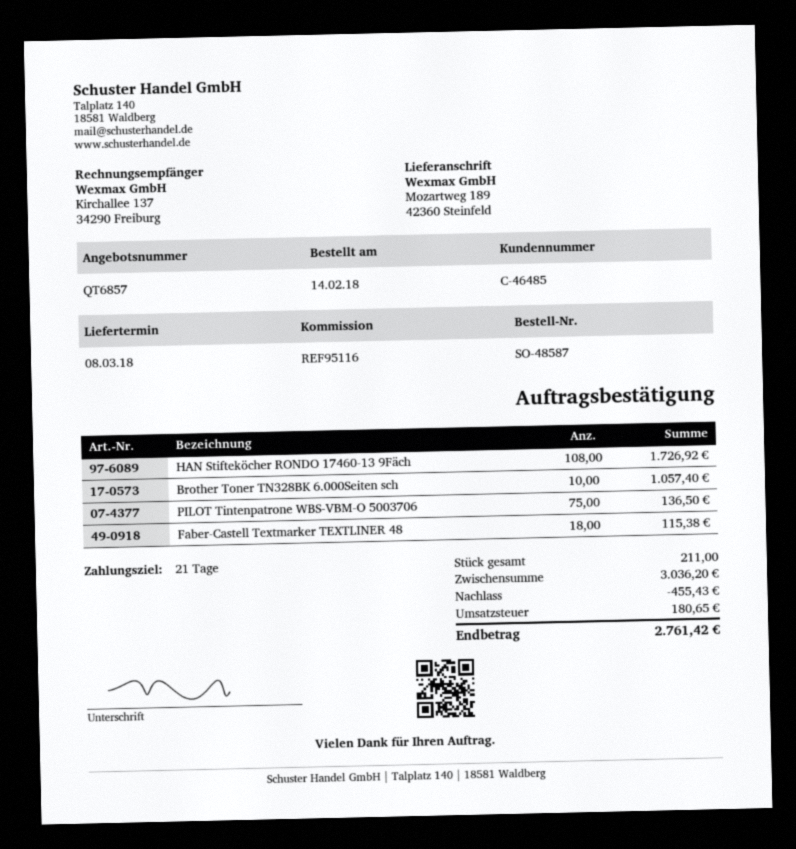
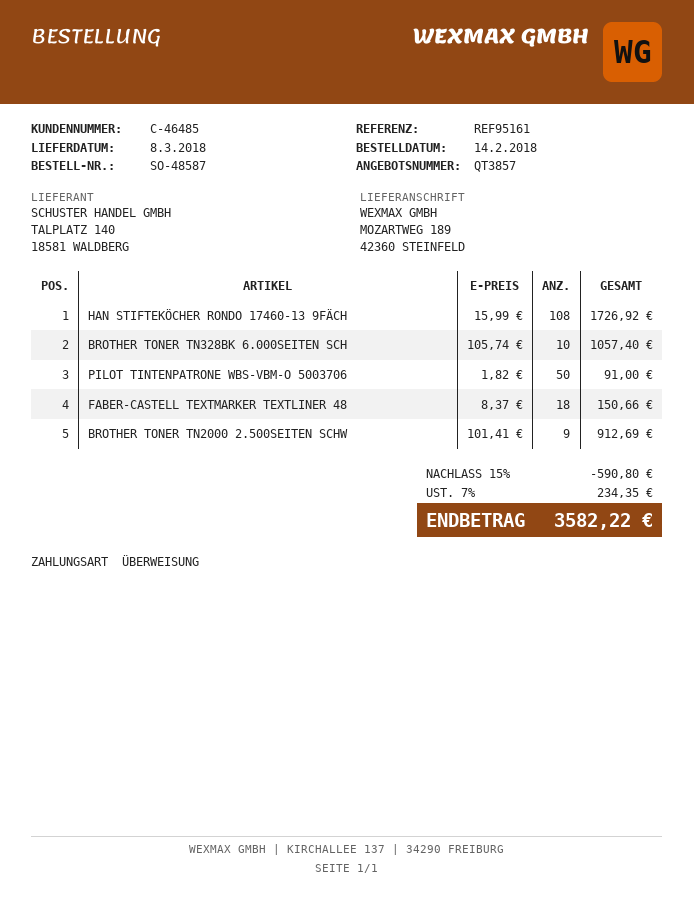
quote number: QT6857 -> QT3857
reference: REF95116 -> REF95161
PILOT Tintenpatrone WBS-VBM-O 5003706: 75 for 136.50 -> 50 for 91.00
Faber-Castell Textmarker TEXTLINER 48: 18 for 115.38 -> 18 for 150.66
BROTHER TONER TN2000 2.500SEITEN SCHW: none -> 9 for 912.69
discount: 455.43 -> 590.80
tax: 180.65 -> 234.35
total: 2761.42 -> 3582.22

